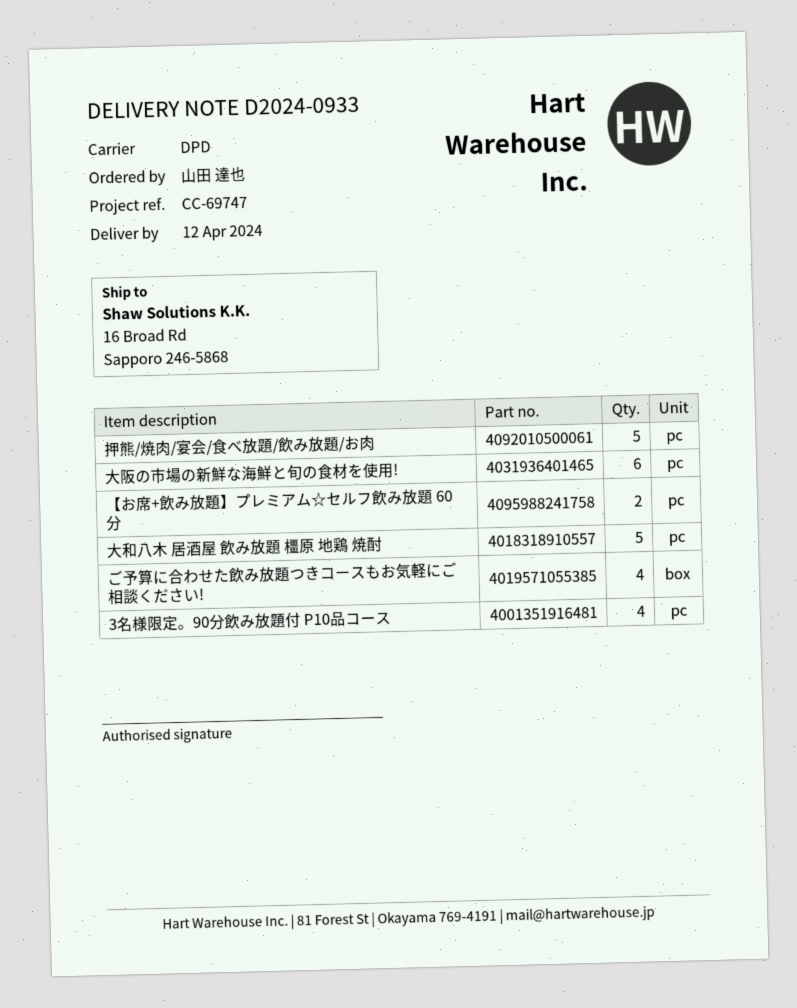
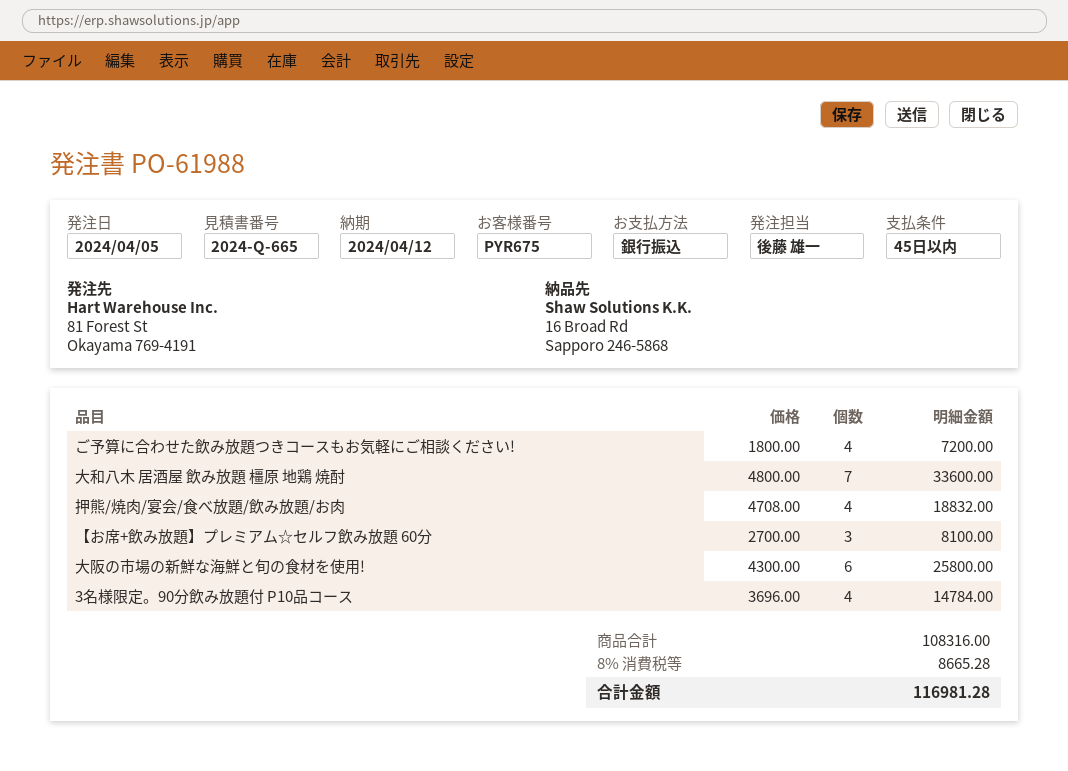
ordered by: 山田 達也 -> 後藤 雄一
押熊/焼肉/宴会/食べ放題/飲み放題/お肉: 5 -> 4
【お席+飲み放題】プレミアム☆セルフ飲み放題 60分: 2 -> 3
大和八木 居酒屋 飲み放題 橿原 地鶏 焼酎: 5 -> 7

